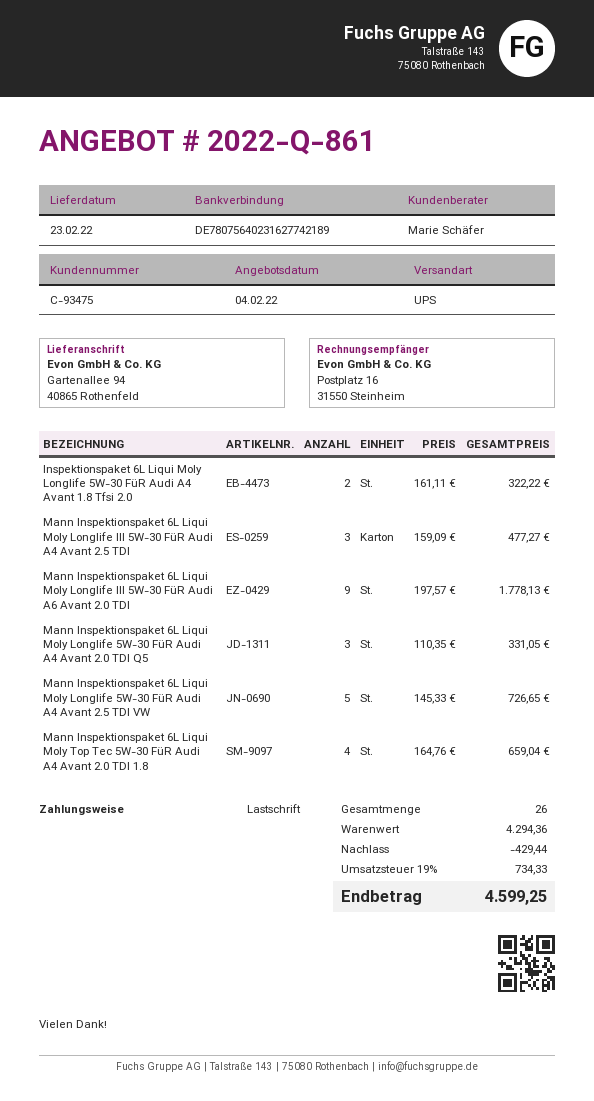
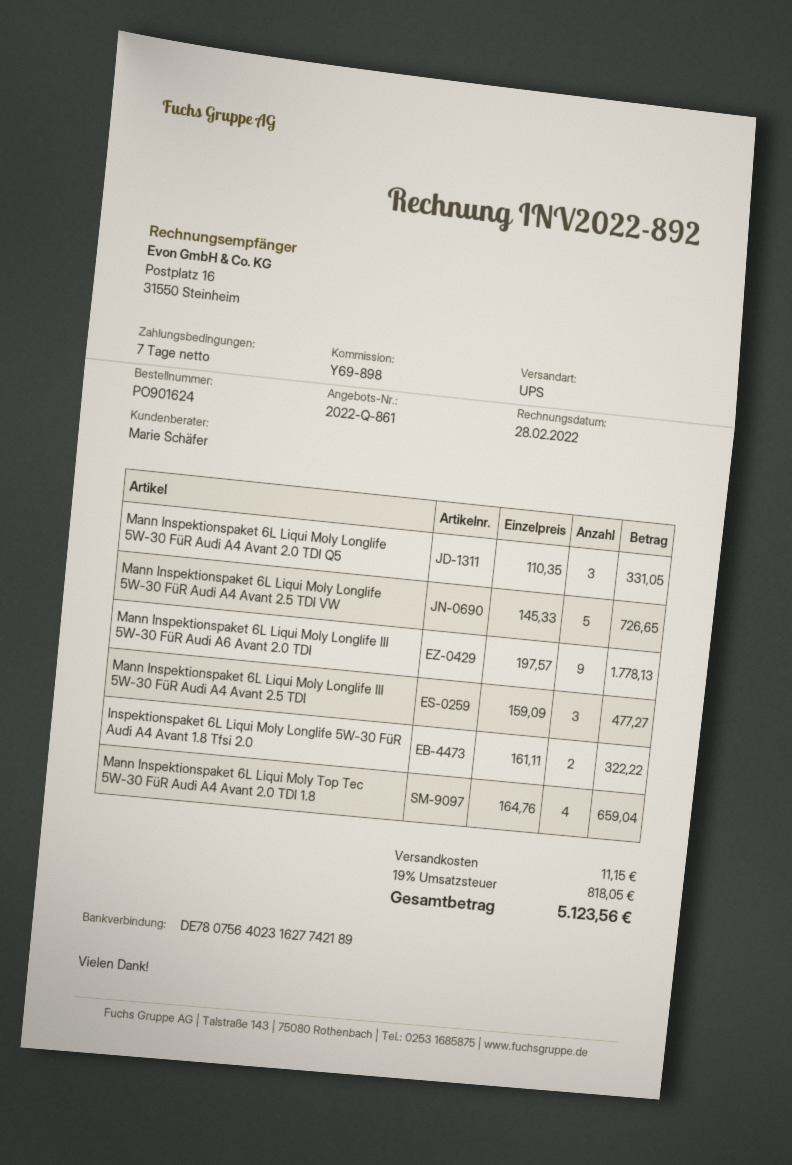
discount: 429.44 -> none
shipping: none -> 11.15
tax: 19% = 734.33 -> 19% = 818.05
total: 4599.25 -> 5123.56

